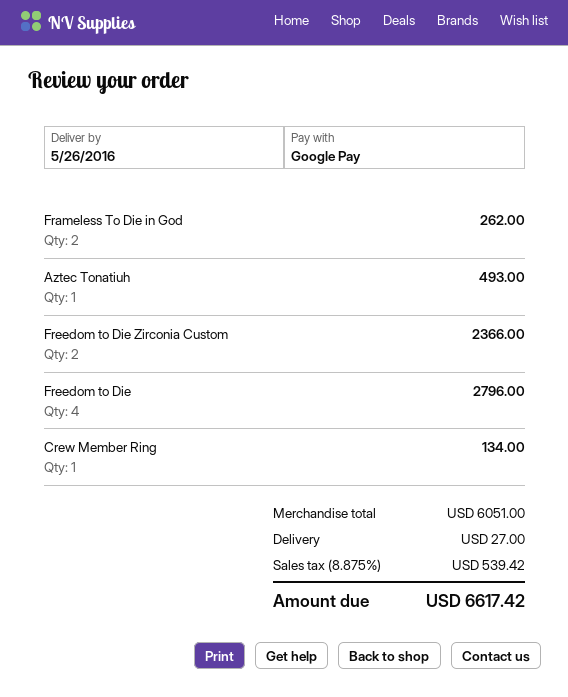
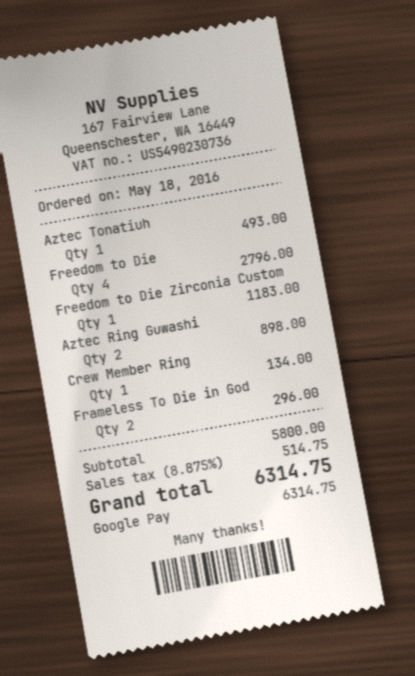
Frameless To Die in God: 2 for 262.00 -> 2 for 296.00
Freedom to Die Zirconia Custom: 2 for 2366.00 -> 1 for 1183.00
Aztec Ring Guwashi: none -> 2 for 898.00
subtotal: 6051.00 -> 5800.00
shipping: 27.00 -> none
tax: 8.875% = 539.42 -> 8.875% = 514.75
total: 6617.42 -> 6314.75

